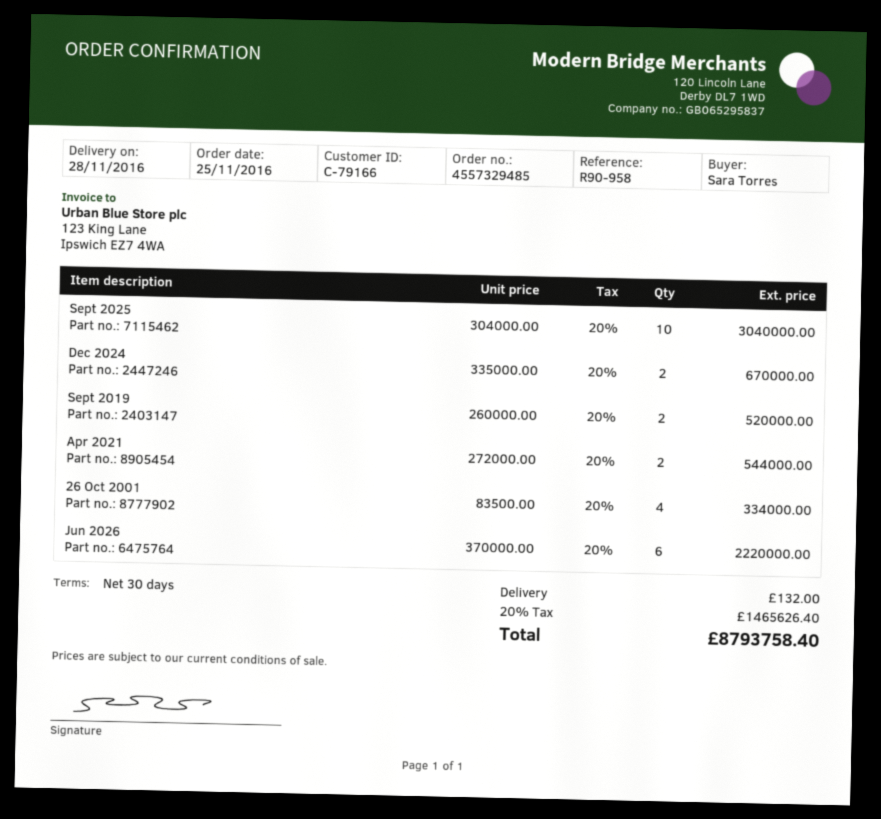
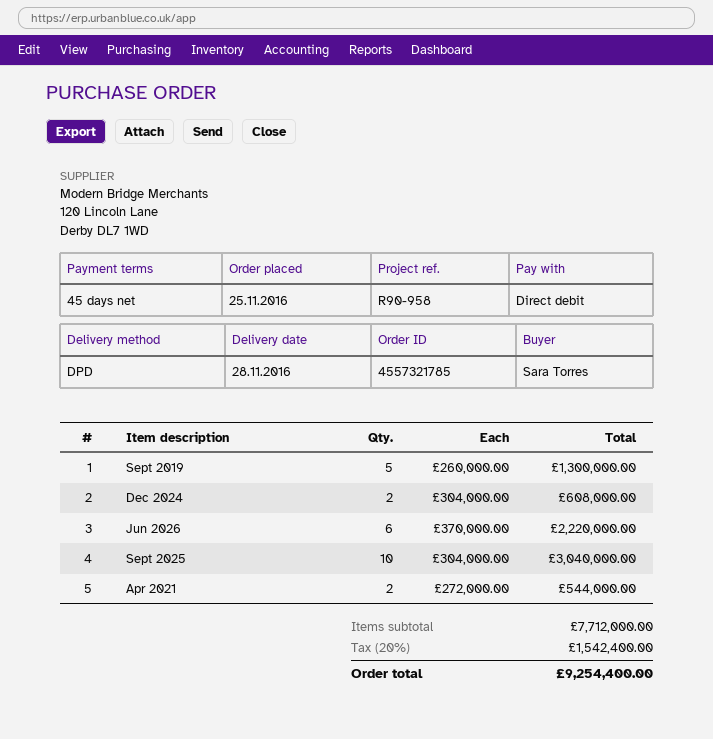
order number: 4557329485 -> 4557321785
payment terms: 30 days -> 45 days
Dec 2024: 2 x 335000.00 = 670000.00 -> 2 x 304000.00 = 608000.00
Sept 2019: 2 x 260000.00 = 520000.00 -> 5 x 260000.00 = 1300000.00
26 Oct 2001: 4 x 83500.00 = 334000.00 -> none
shipping: 132.00 -> none
tax: 20% = 1465626.40 -> 20% = 1542400.00
total: 8793758.40 -> 9254400.00

